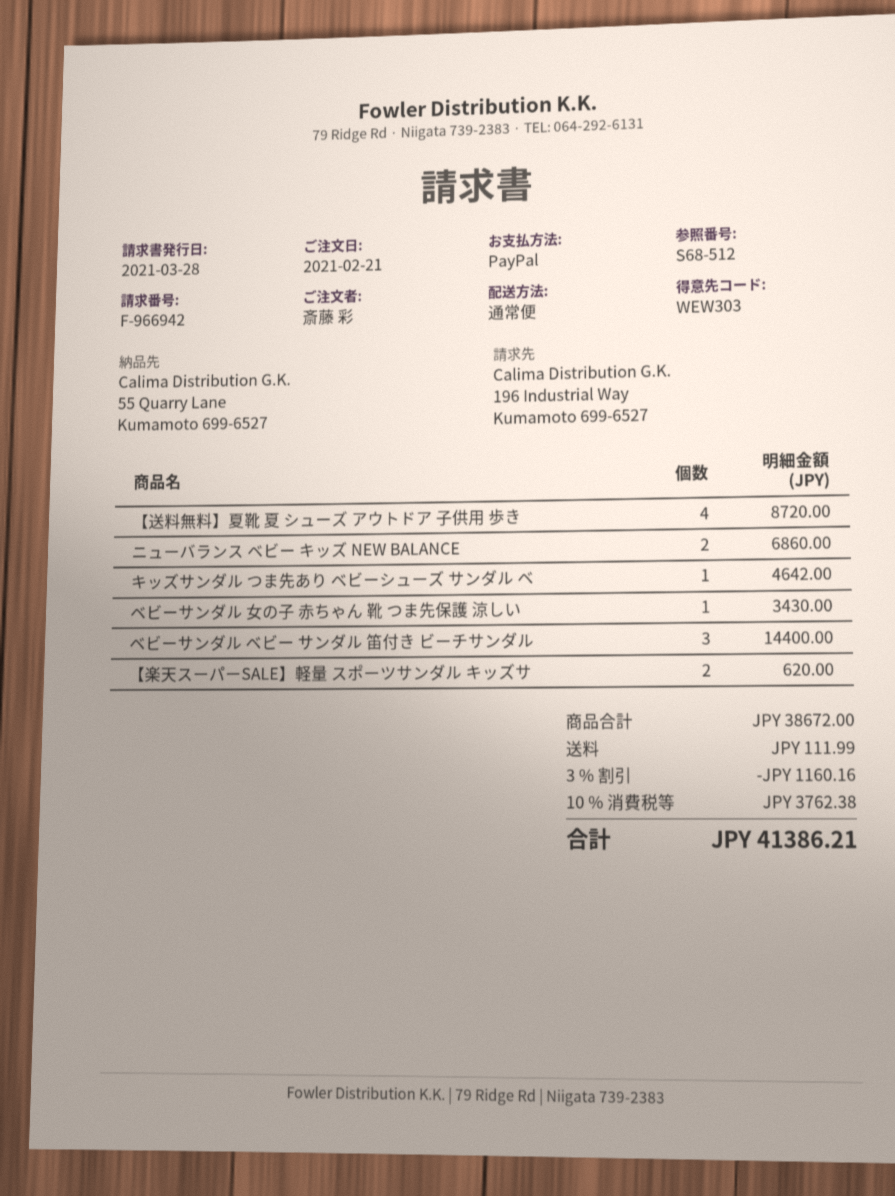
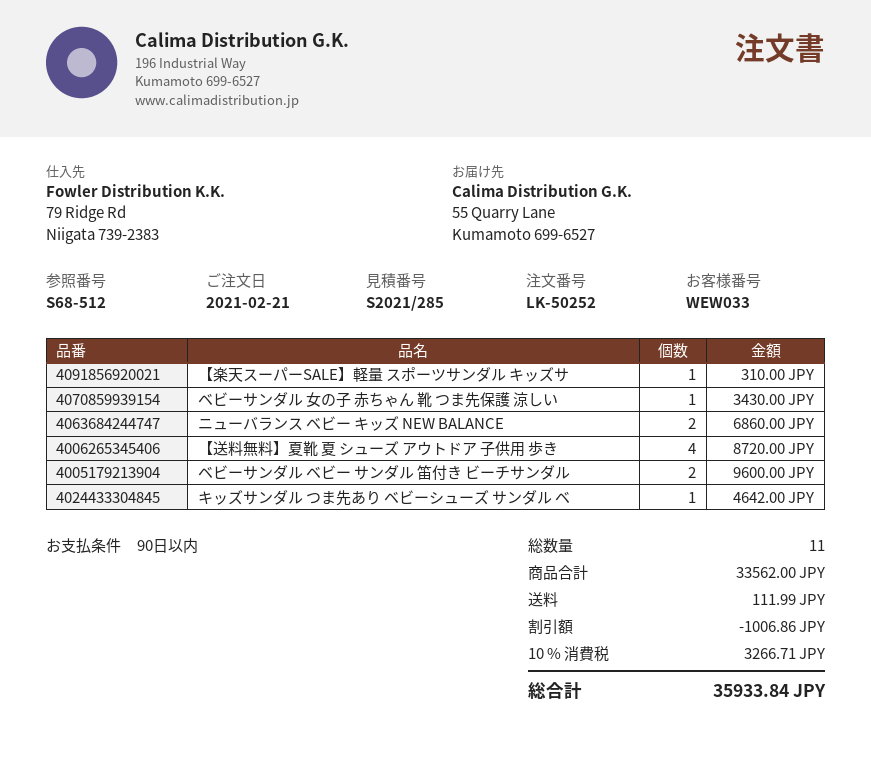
customer number: WEW303 -> WEW033
ベビーサンダル ベビー サンダル 笛付き ビーチサンダル: 3 for 14400.00 -> 2 for 9600.00
【楽天スーパーSALE】軽量 スポーツサンダル キッズサ: 2 for 620.00 -> 1 for 310.00
subtotal: 38672.00 -> 33562.00
discount: 1160.16 -> 1006.86
tax: 10% = 3762.38 -> 10% = 3266.71
total: 41386.21 -> 35933.84

